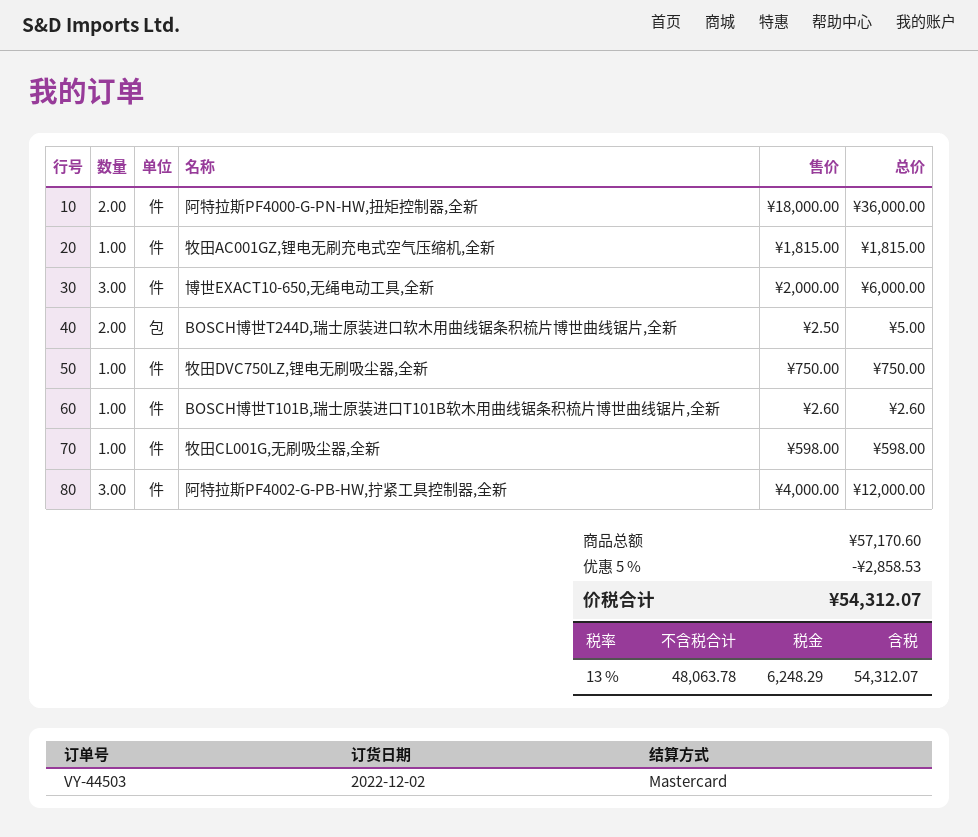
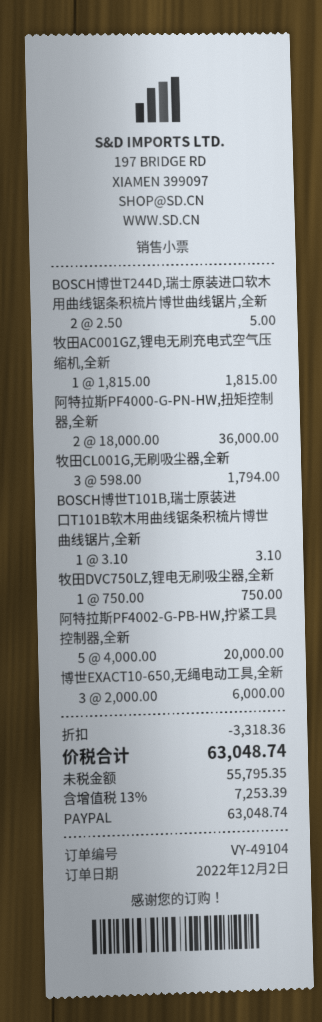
order number: VY-44503 -> VY-49104
payment method: Mastercard -> PayPal
BOSCH博世T101B,瑞士原装进口T101B软木用曲线锯条积梳片博世曲线锯片,全新: 1 x 2.60 = 2.60 -> 1 x 3.10 = 3.10
牧田CL001G,无刷吸尘器,全新: 1 x 598.00 = 598.00 -> 3 x 598.00 = 1794.00
阿特拉斯PF4002-G-PB-HW,拧紧工具控制器,全新: 3 x 4000.00 = 12000.00 -> 5 x 4000.00 = 20000.00
discount: 2858.53 -> 3318.36
net: 48063.78 -> 55795.35
tax: 13% = 6248.29 -> 13% = 7253.39
total: 54312.07 -> 63048.74

